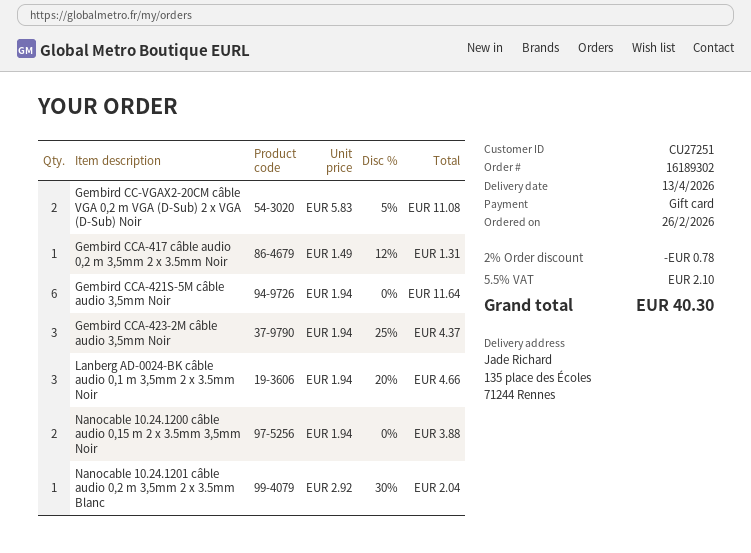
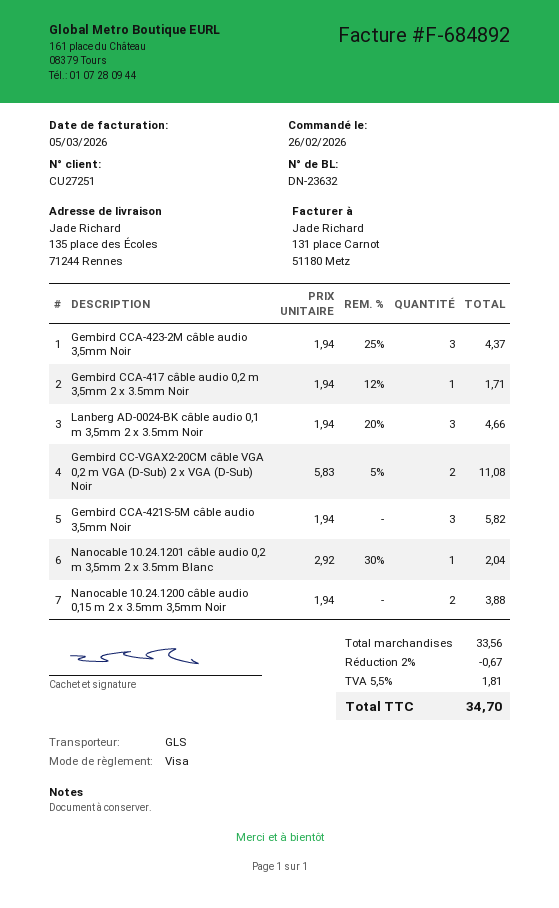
payment method: gift card -> Visa
Gembird CCA-417 câble audio 0,2 m 3,5mm 2 x 3.5mm Noir: 1 x 1.49 - 12% = 1.31 -> 1 x 1.94 - 12% = 1.71
Gembird CCA-421S-5M câble audio 3,5mm Noir: 6 x 1.94 = 11.64 -> 3 x 1.94 = 5.82
discount: 2% = 0.78 -> 2% = 0.67
tax: 5.5% = 2.10 -> 5.5% = 1.81
total: 40.30 -> 34.70

